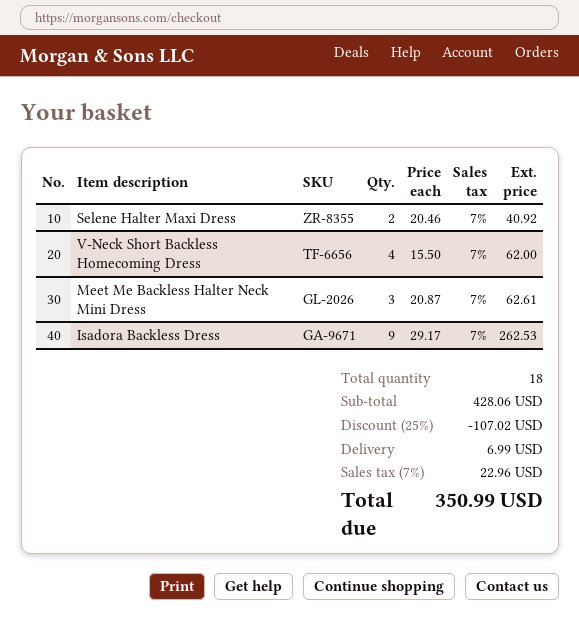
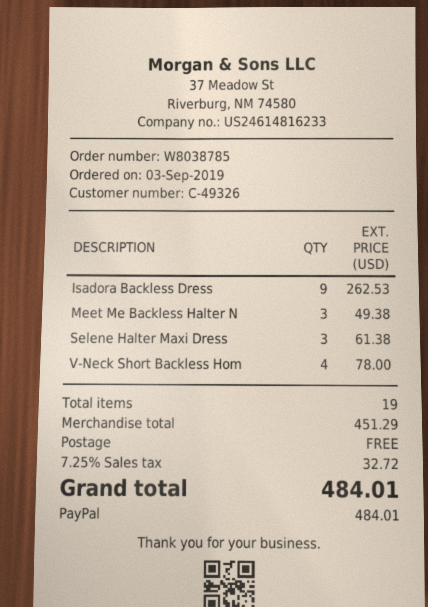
Selene Halter Maxi Dress: 2 for 40.92 -> 3 for 61.38
V-Neck Short Backless Homecoming Dress: 4 for 62.00 -> 4 for 78.00
Meet Me Backless Halter Neck Mini Dress: 3 for 62.61 -> 3 for 49.38
total quantity: 18 -> 19
subtotal: 428.06 -> 451.29
discount: 25% = 107.02 -> none
shipping: 6.99 -> 0.00
tax: 7% = 22.96 -> 7.25% = 32.72
total: 350.99 -> 484.01

